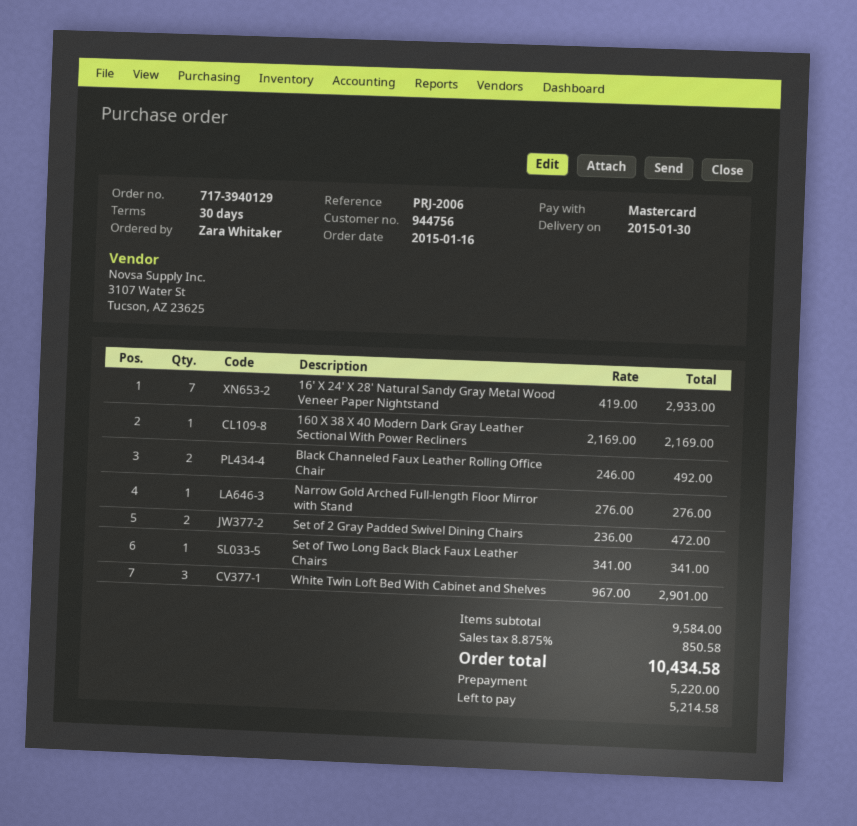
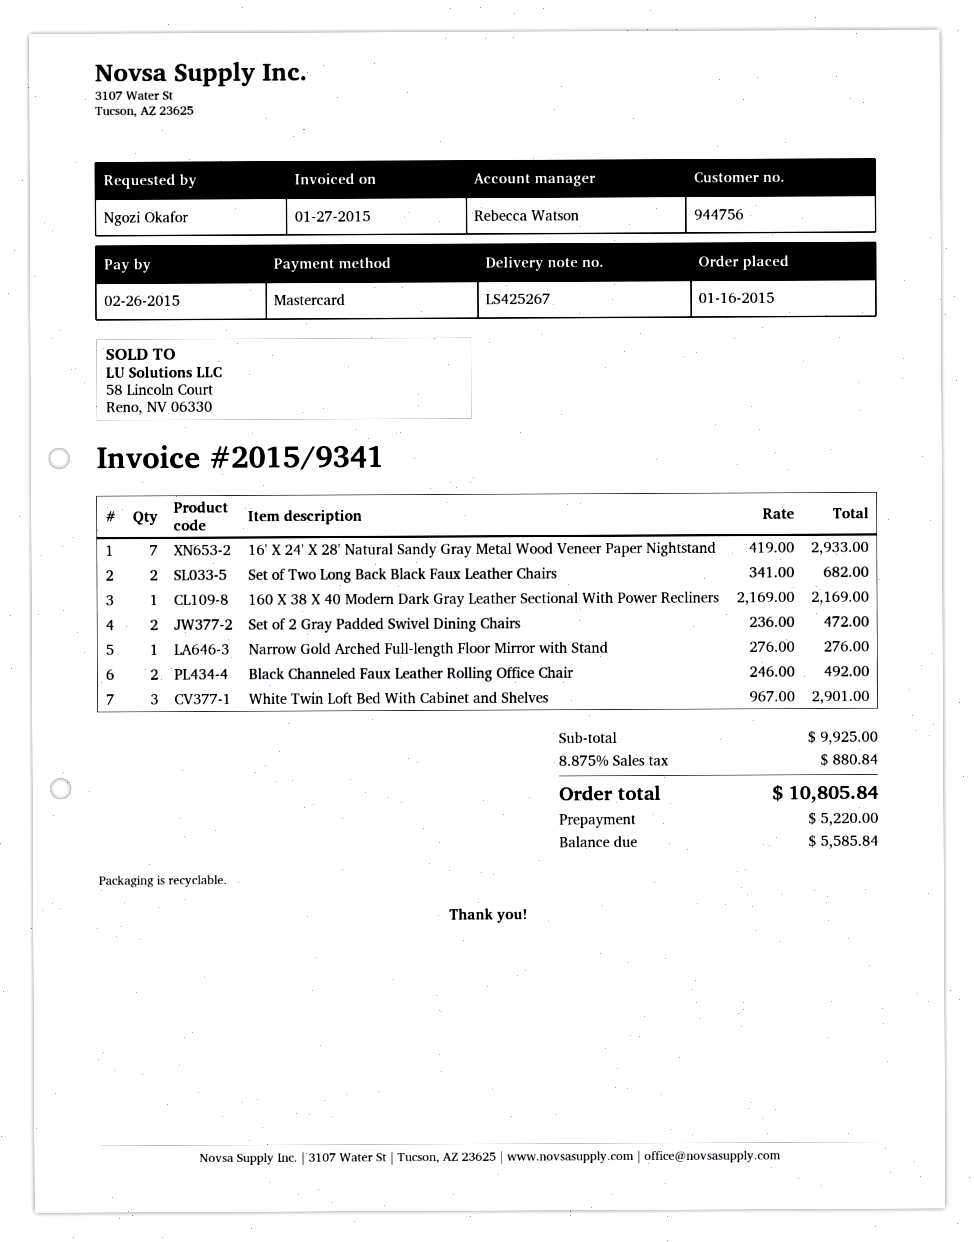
ordered by: Zara Whitaker -> Ngozi Okafor
Set of Two Long Back Black Faux Leather Chairs: 1 x 341.00 = 341.00 -> 2 x 341.00 = 682.00
subtotal: 9584.00 -> 9925.00
tax: 8.875% = 850.58 -> 8.875% = 880.84
total: 10434.58 -> 10805.84
balance: 5214.58 -> 5585.84

